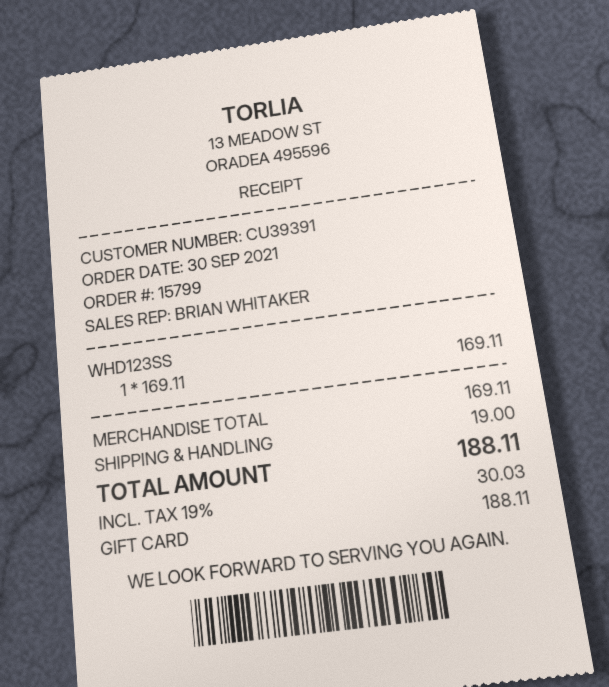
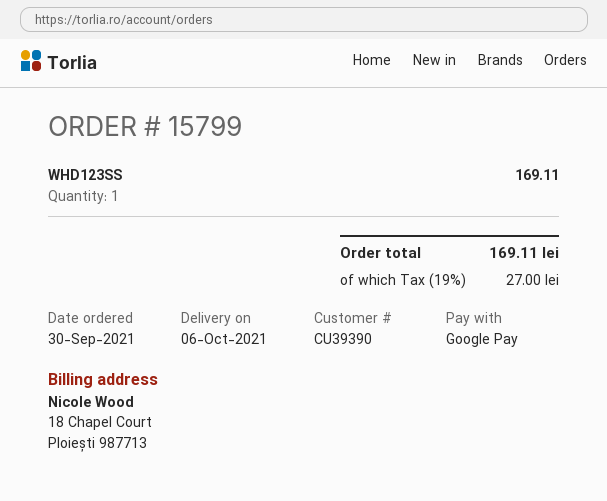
customer number: CU39391 -> CU39390
payment method: gift card -> Google Pay
shipping: 19.00 -> none
tax: 19% = 30.03 -> 19% = 27.00
total: 188.11 -> 169.11

